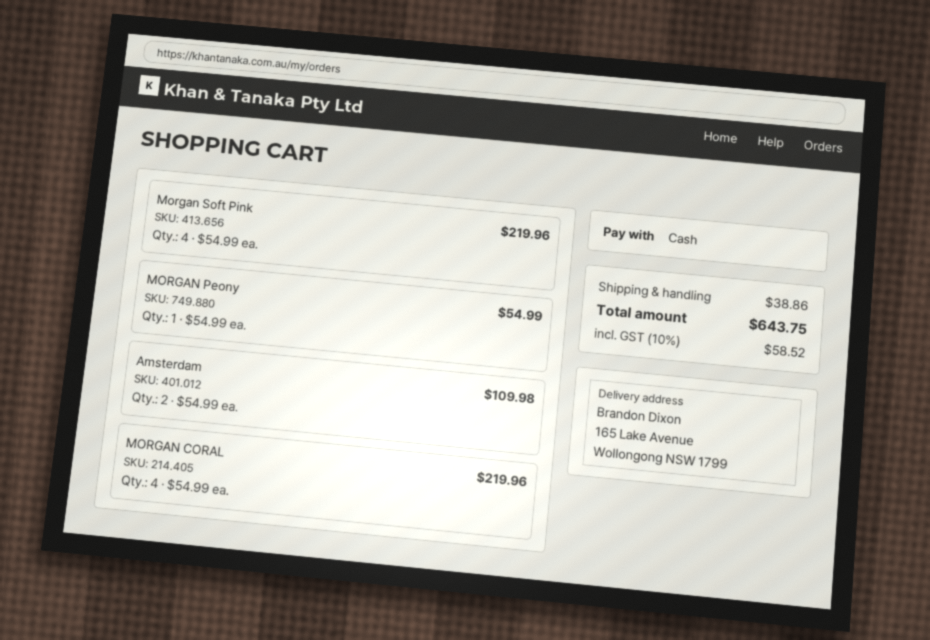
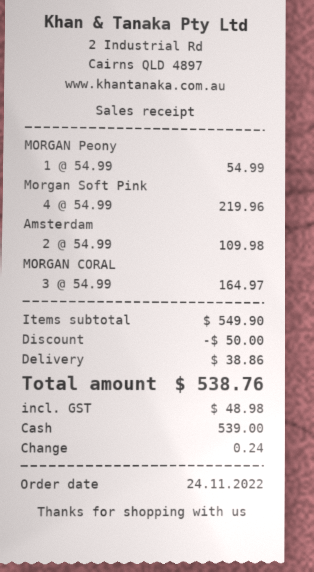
MORGAN CORAL: 4 x 54.99 = 219.96 -> 3 x 54.99 = 164.97
discount: none -> 50.00
tax: 58.52 -> 48.98
total: 643.75 -> 538.76

